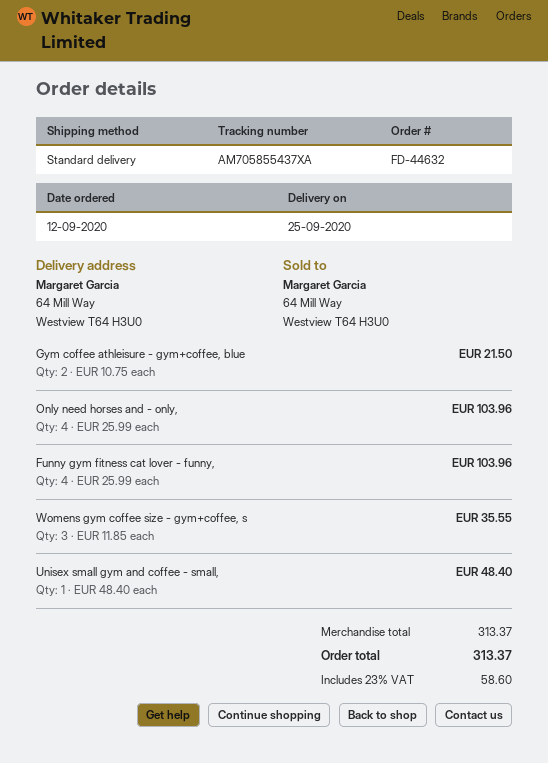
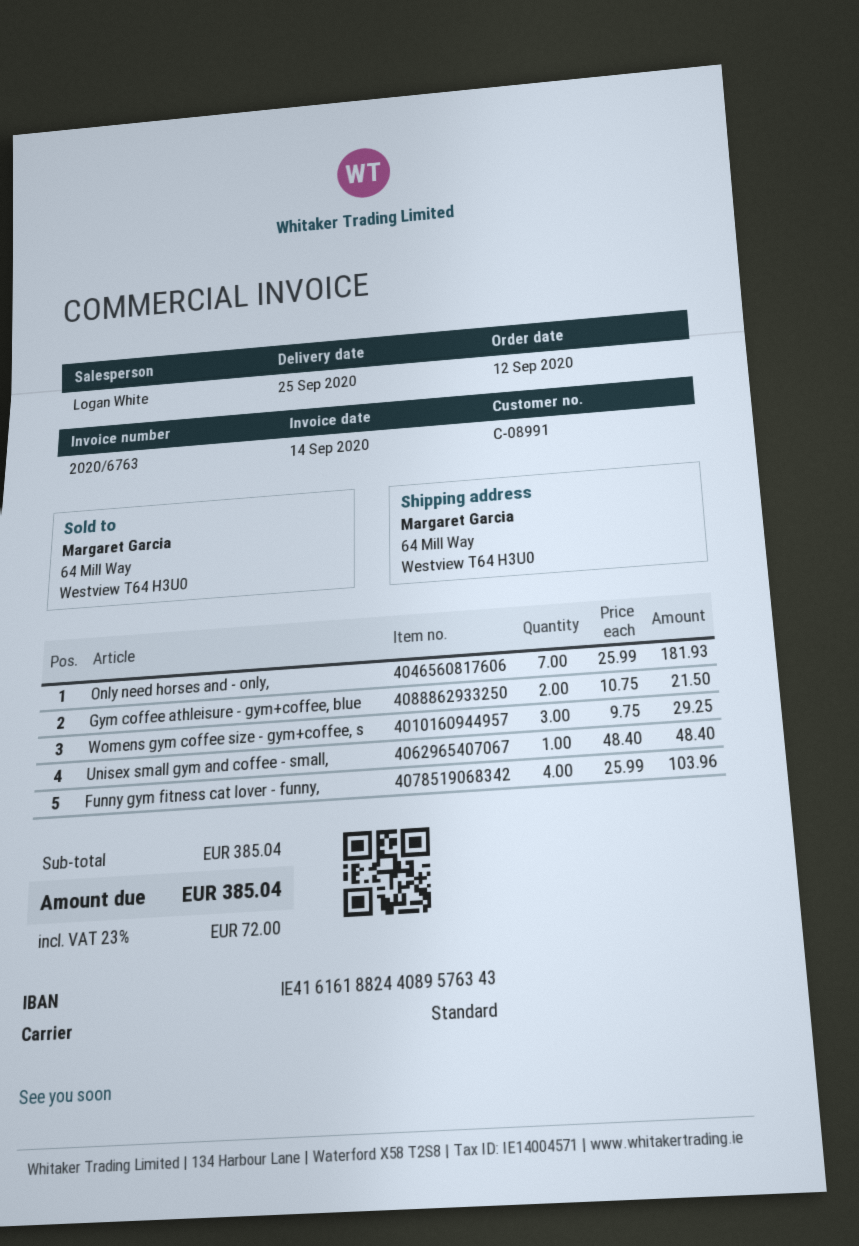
Only need horses and - only,: 4 x 25.99 = 103.96 -> 7 x 25.99 = 181.93
Womens gym coffee size - gym+coffee, s: 3 x 11.85 = 35.55 -> 3 x 9.75 = 29.25
subtotal: 313.37 -> 385.04
tax: 23% = 58.60 -> 23% = 72.00
total: 313.37 -> 385.04

